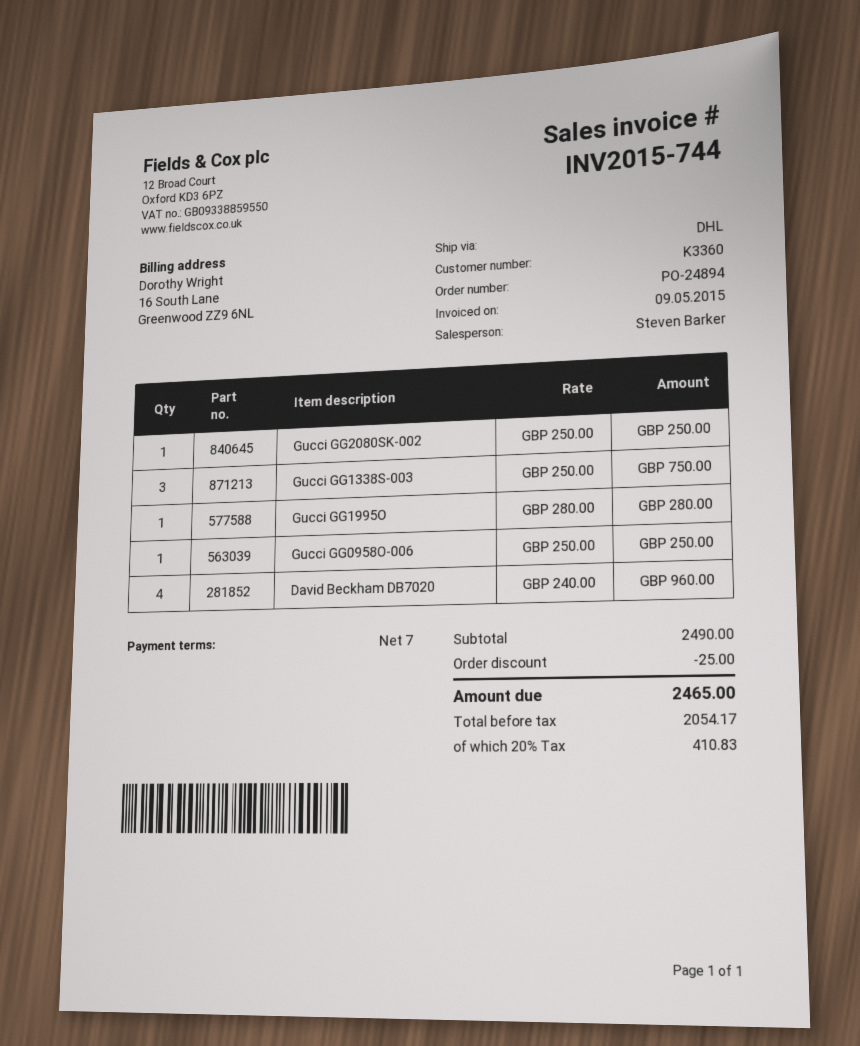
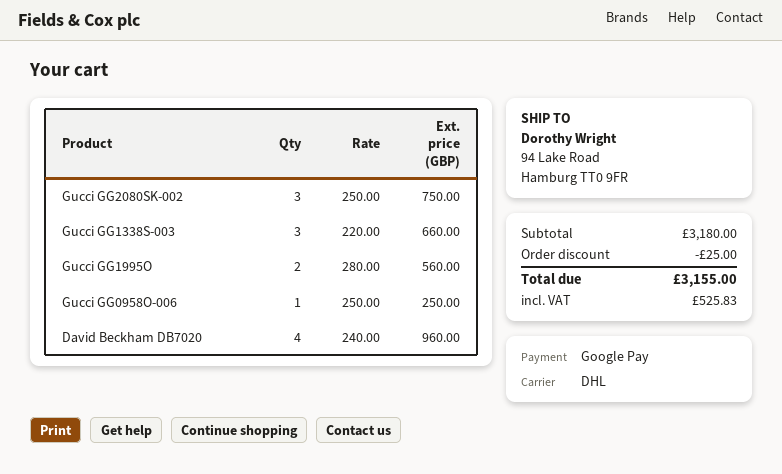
Gucci GG2080SK-002: 1 x 250.00 = 250.00 -> 3 x 250.00 = 750.00
Gucci GG1338S-003: 3 x 250.00 = 750.00 -> 3 x 220.00 = 660.00
Gucci GG1995O: 1 x 280.00 = 280.00 -> 2 x 280.00 = 560.00
subtotal: 2490.00 -> 3180.00
tax: 410.83 -> 525.83
total: 2465.00 -> 3155.00

